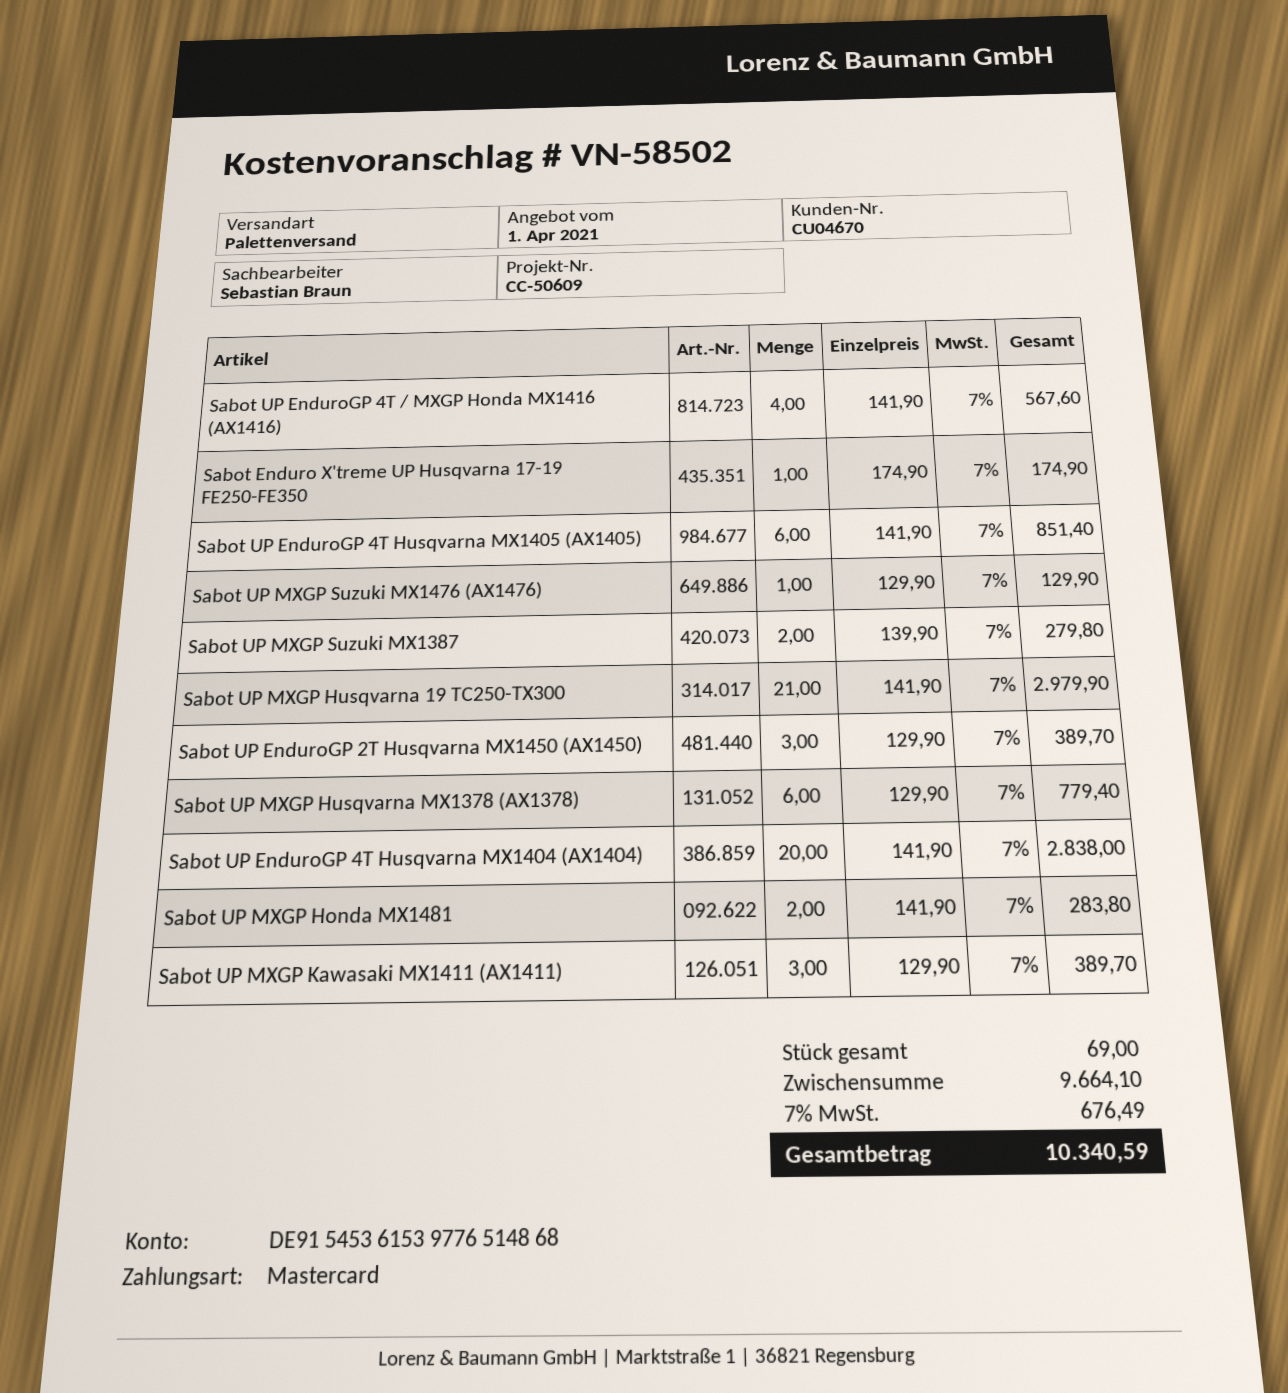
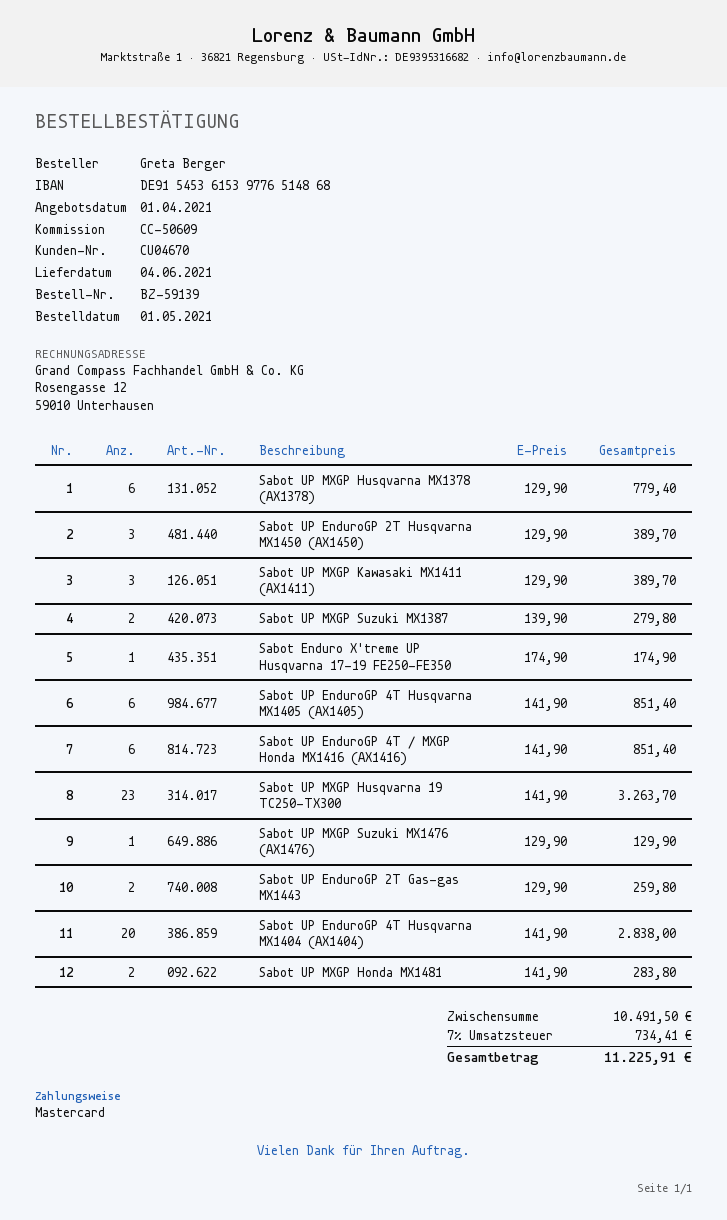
Sabot UP EnduroGP 4T / MXGP Honda MX1416 (AX1416): 4 x 141.90 = 567.60 -> 6 x 141.90 = 851.40
Sabot UP MXGP Husqvarna 19 TC250-TX300: 21 x 141.90 = 2979.90 -> 23 x 141.90 = 3263.70
Sabot UP EnduroGP 2T Gas-gas MX1443: none -> 2 x 129.90 = 259.80
subtotal: 9664.10 -> 10491.50
tax: 7% = 676.49 -> 7% = 734.41
total: 10340.59 -> 11225.91

